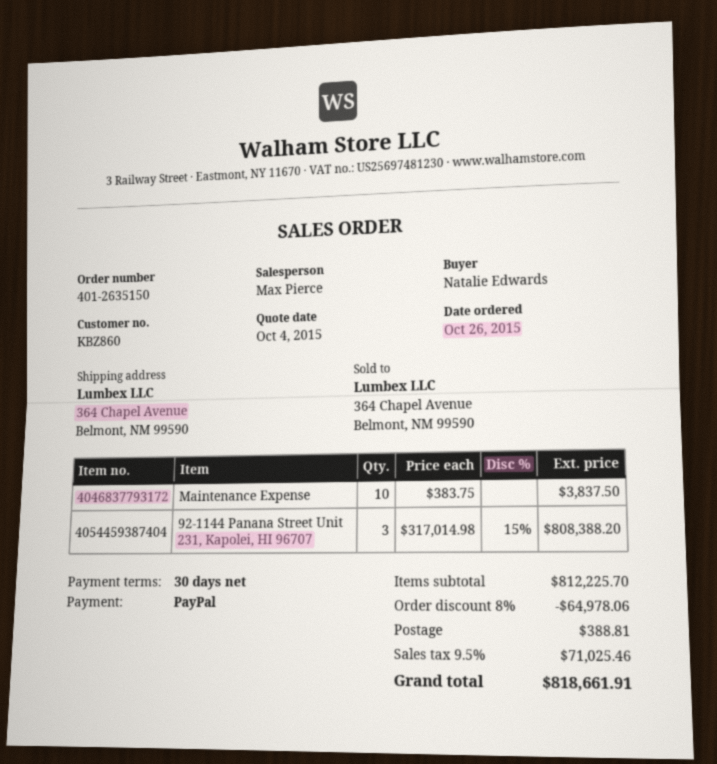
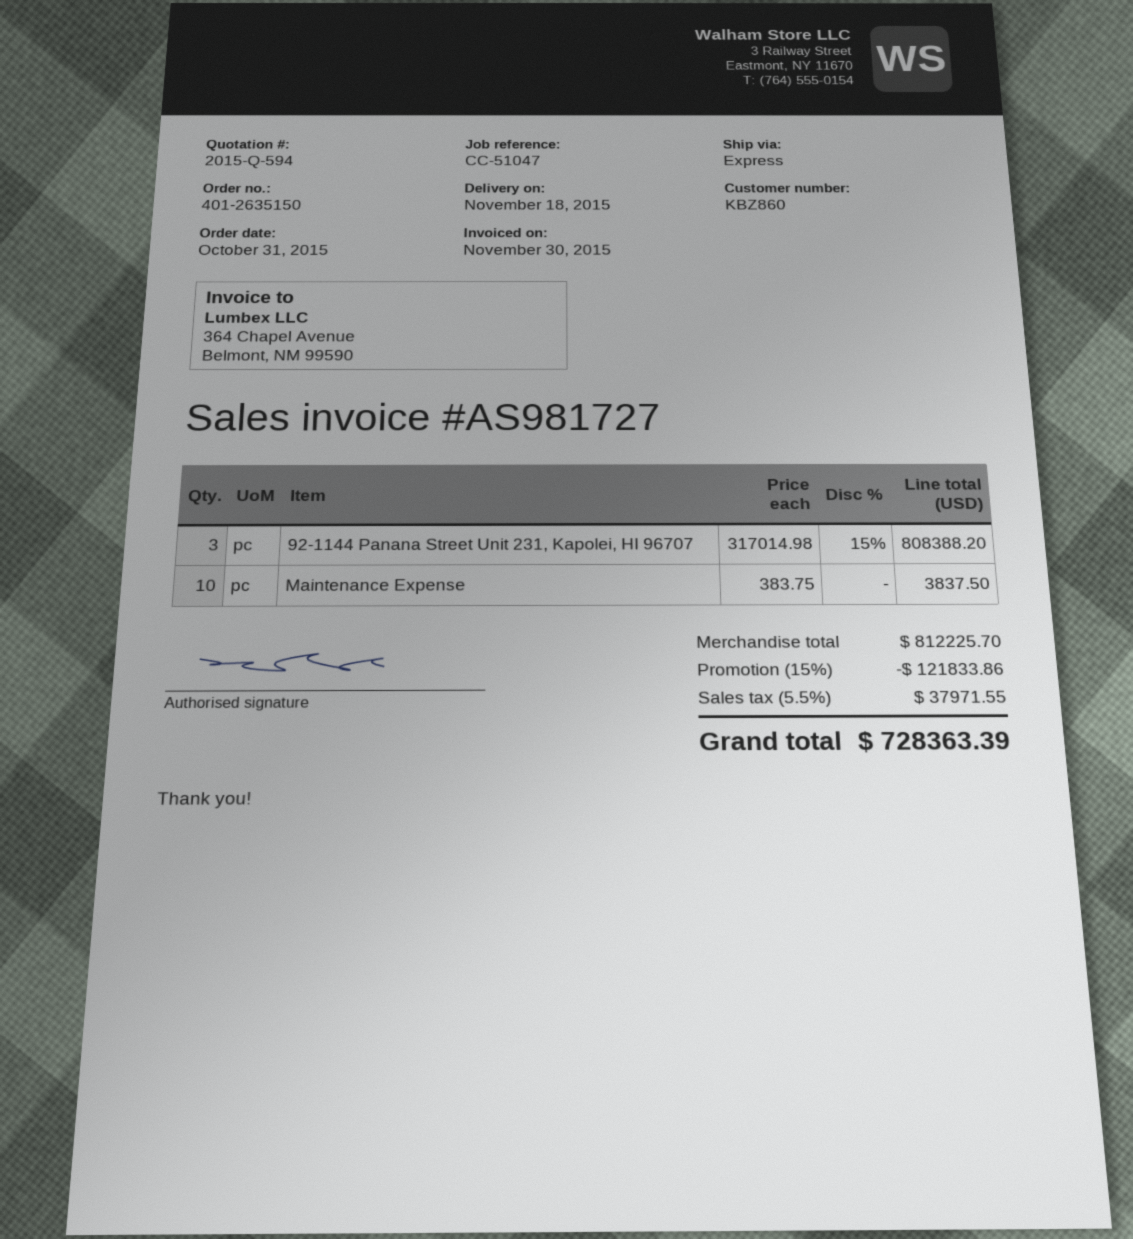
order date: 2015-10-26 -> 2015-10-31
discount: 8% = 64978.06 -> 15% = 121833.86
shipping: 388.81 -> none
tax: 9.5% = 71025.46 -> 5.5% = 37971.55
total: 818661.91 -> 728363.39

